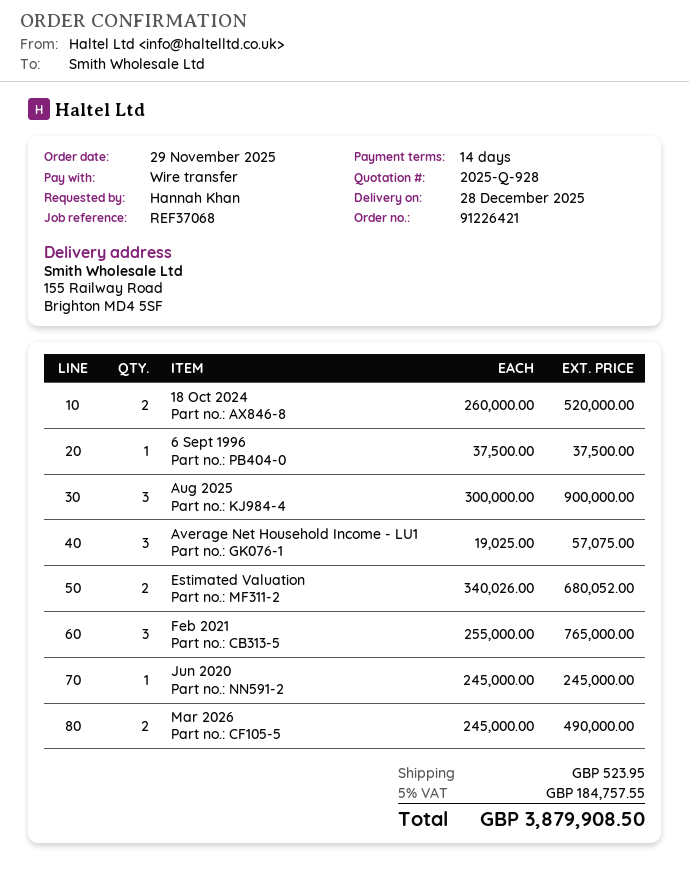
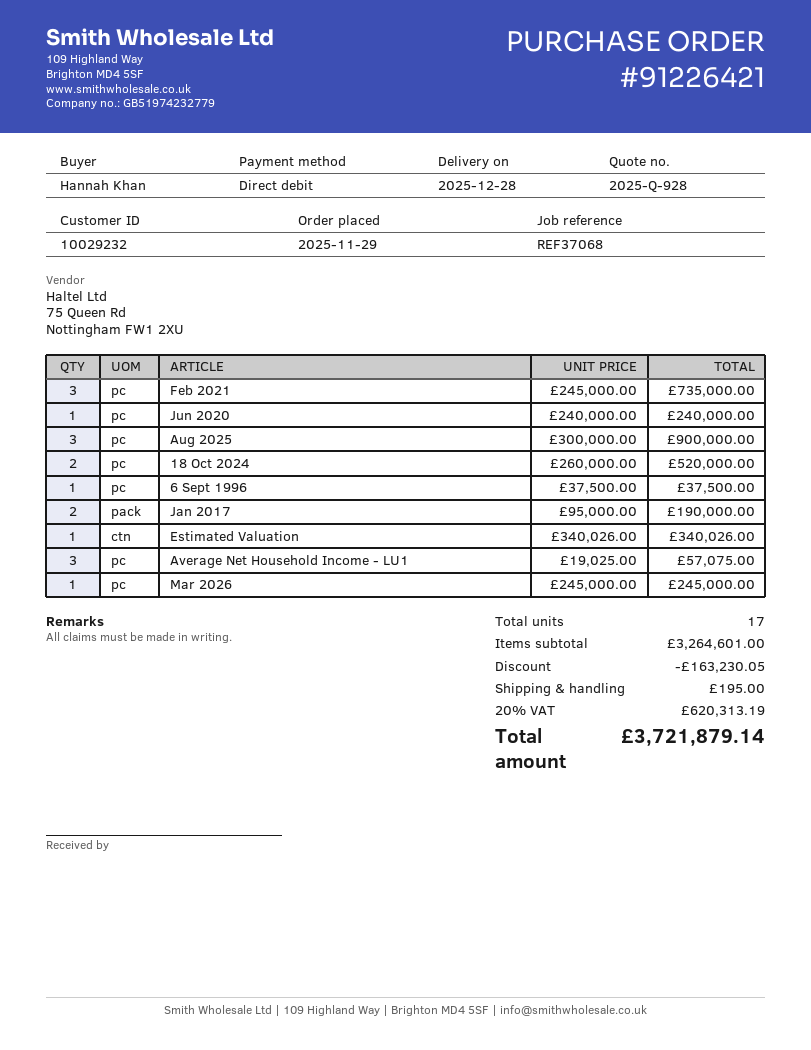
payment method: bank transfer -> direct debit
Estimated Valuation: 2 x 340026.00 = 680052.00 -> 1 x 340026.00 = 340026.00
Feb 2021: 3 x 255000.00 = 765000.00 -> 3 x 245000.00 = 735000.00
Jun 2020: 1 x 245000.00 = 245000.00 -> 1 x 240000.00 = 240000.00
Mar 2026: 2 x 245000.00 = 490000.00 -> 1 x 245000.00 = 245000.00
Jan 2017: none -> 2 x 95000.00 = 190000.00
discount: none -> 163230.05
shipping: 523.95 -> 195.00
tax: 5% = 184757.55 -> 20% = 620313.19
total: 3879908.50 -> 3721879.14

